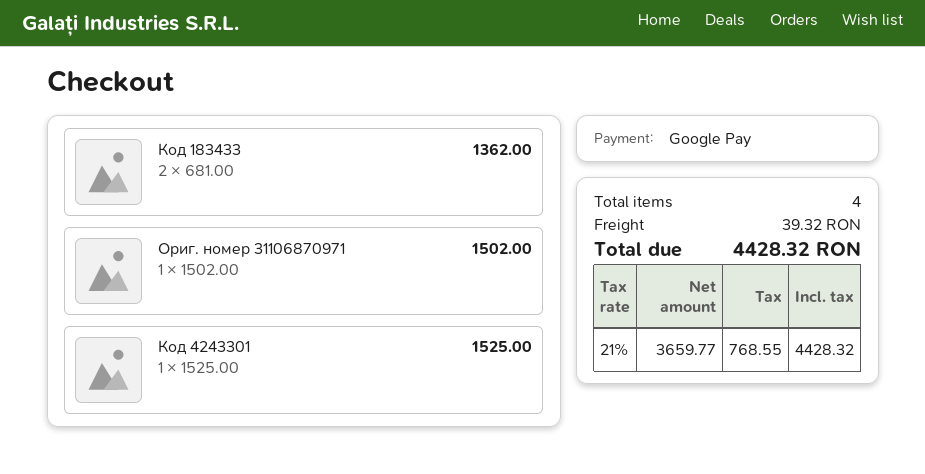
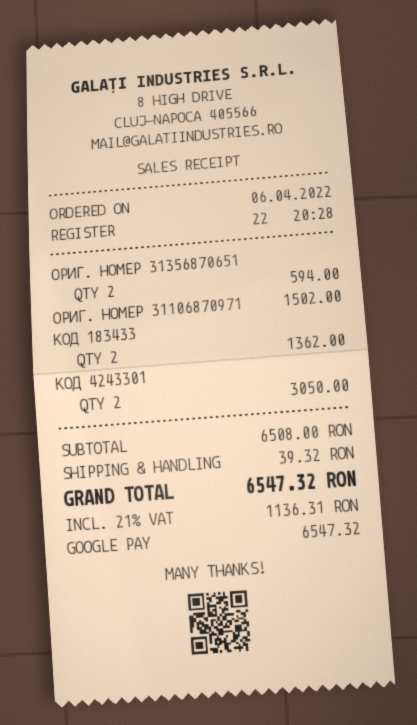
Код 4243301: 1 for 1525.00 -> 2 for 3050.00
ОРИГ. НОМЕР 31356870651: none -> 2 for 594.00
tax: 21% = 768.55 -> 21% = 1136.31
total: 4428.32 -> 6547.32

